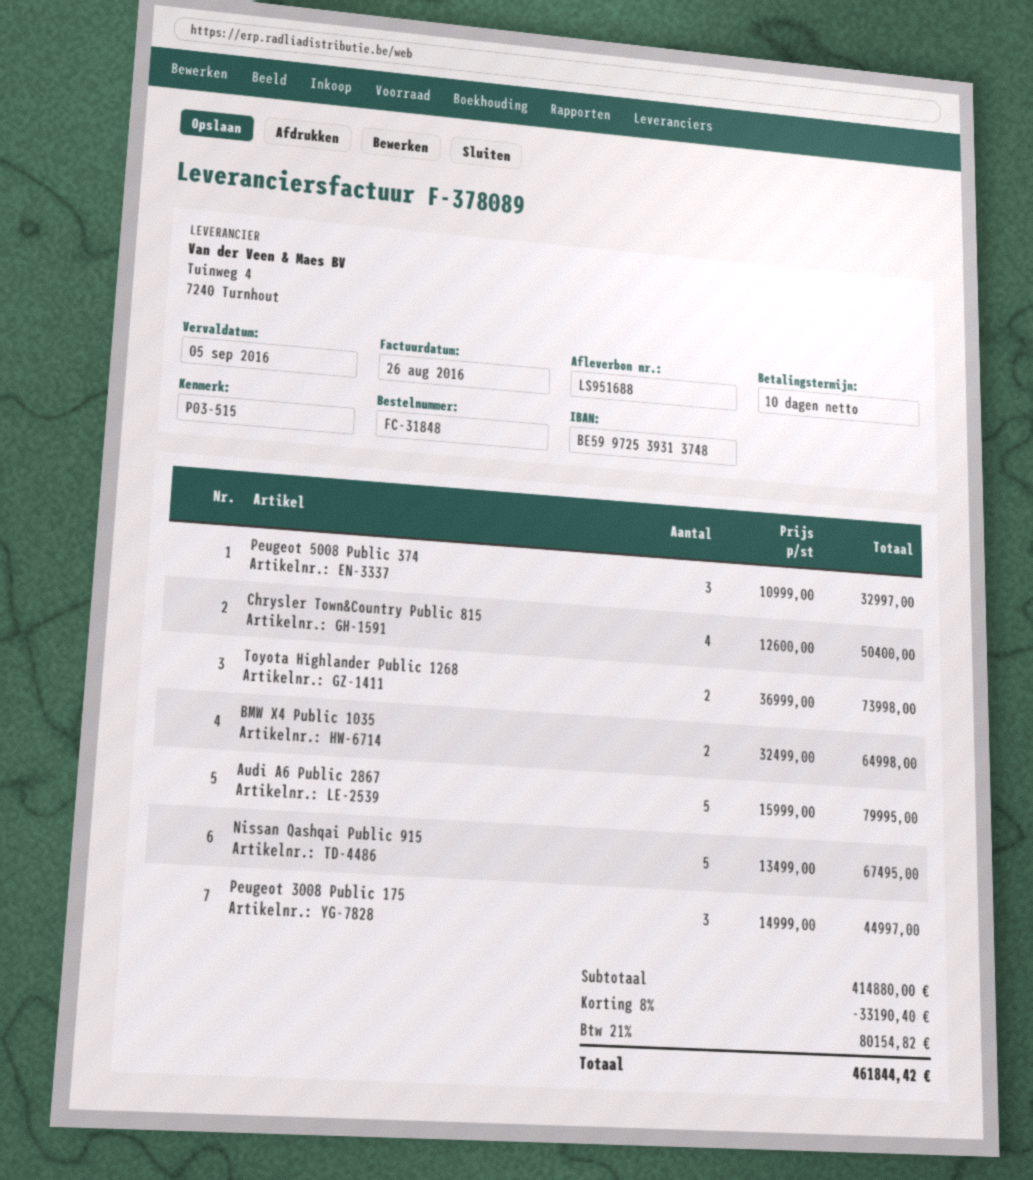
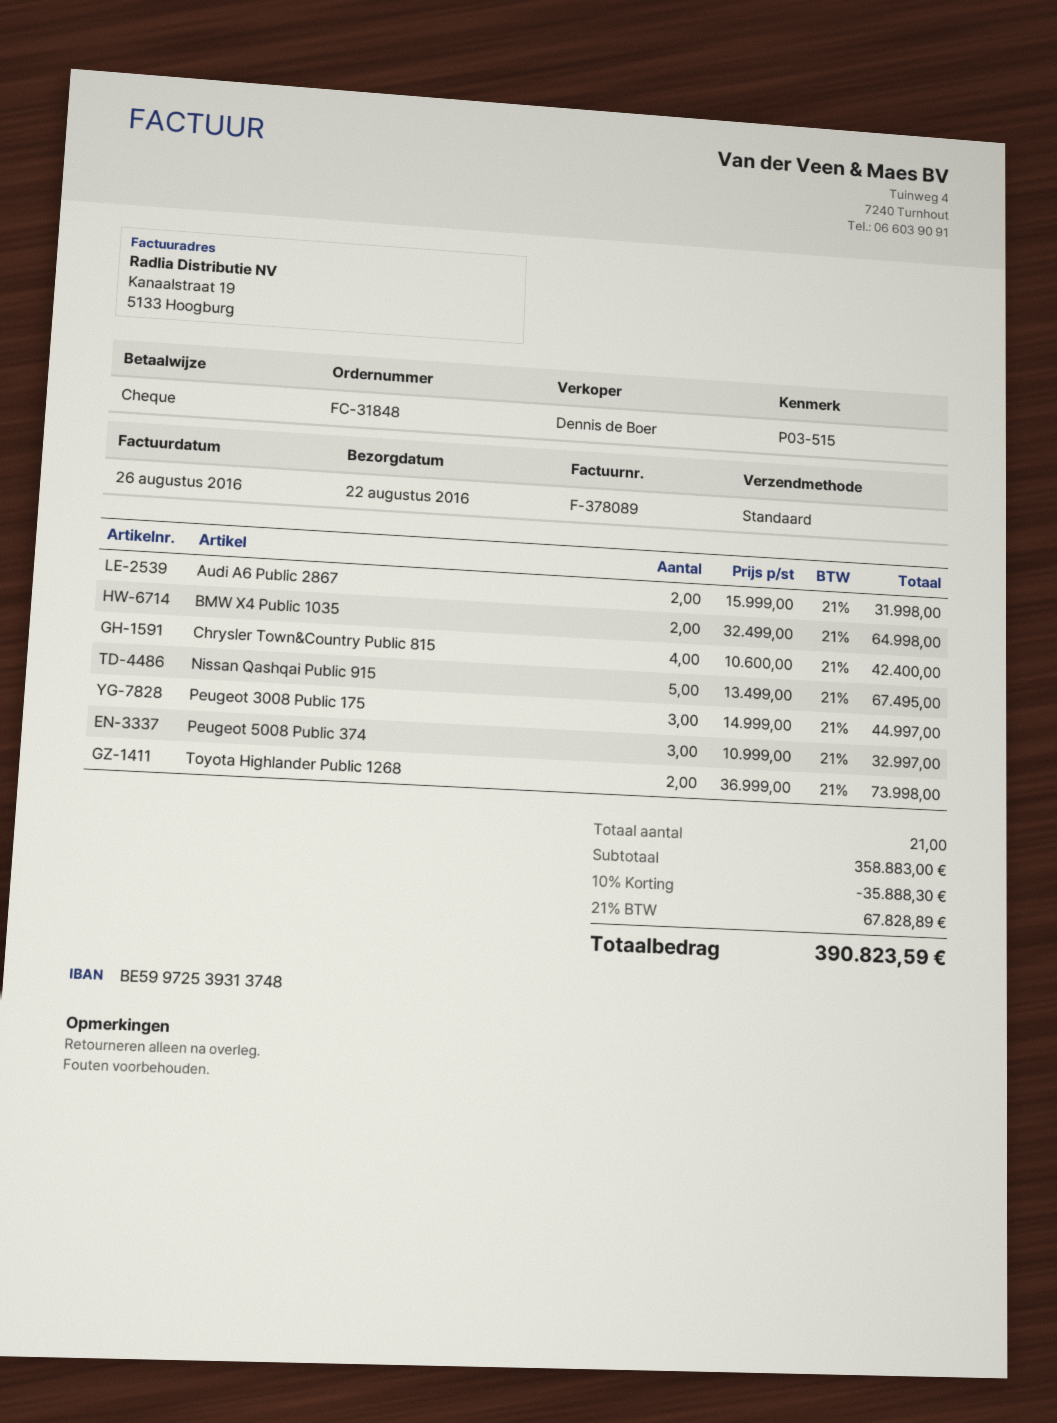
Chrysler Town&Country Public 815: 4 x 12600.00 = 50400.00 -> 4 x 10600.00 = 42400.00
Audi A6 Public 2867: 5 x 15999.00 = 79995.00 -> 2 x 15999.00 = 31998.00
subtotal: 414880.00 -> 358883.00
discount: 8% = 33190.40 -> 10% = 35888.30
tax: 21% = 80154.82 -> 21% = 67828.89
total: 461844.42 -> 390823.59

